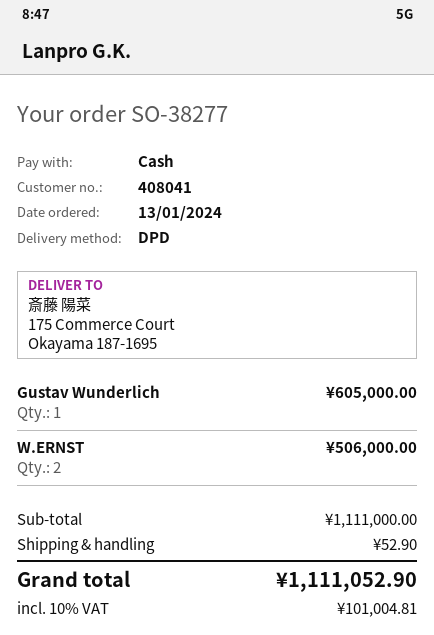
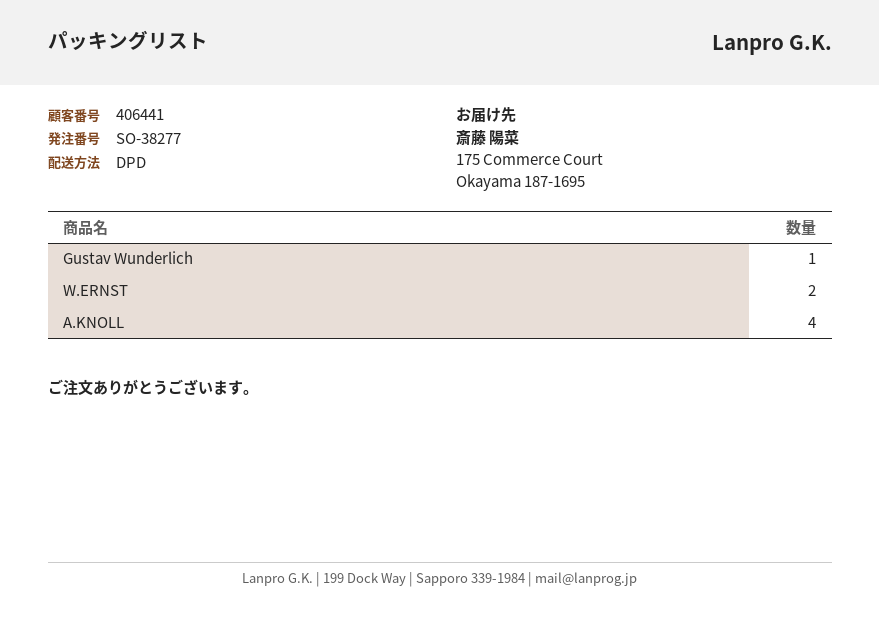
customer number: 408041 -> 406441
A.KNOLL: none -> 4

